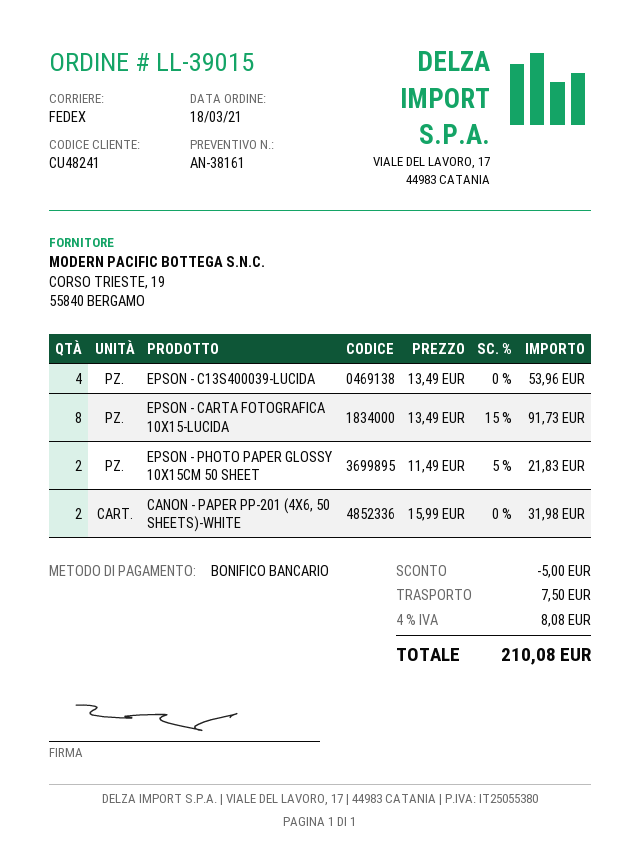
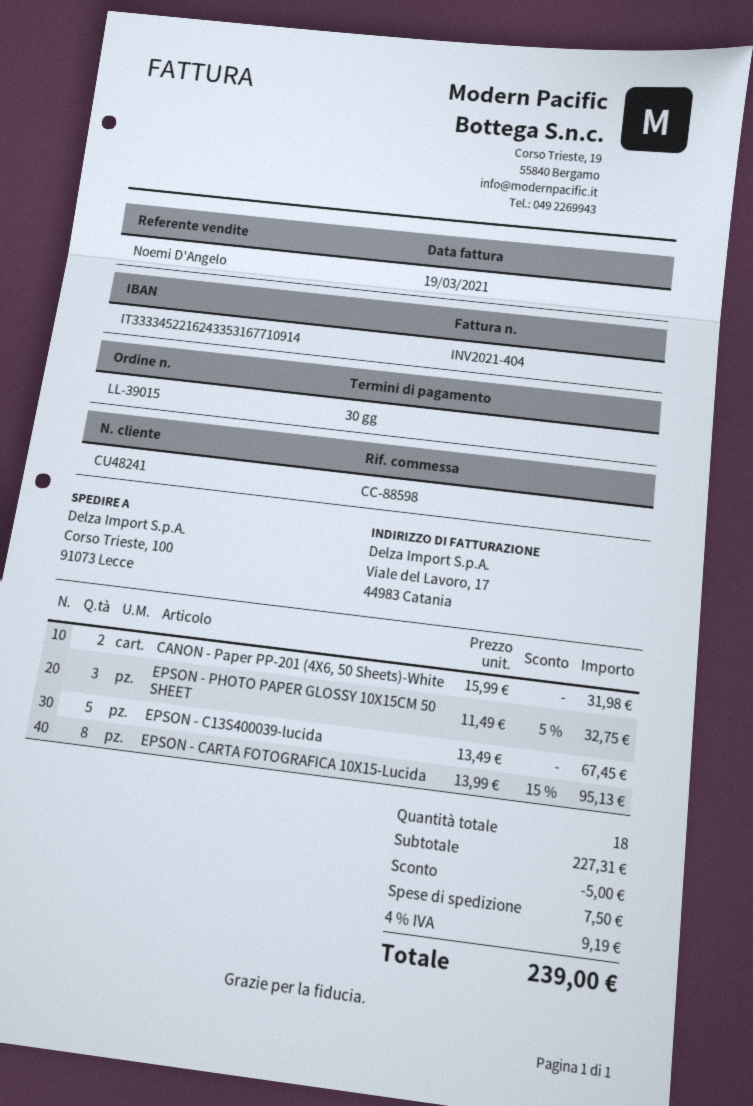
EPSON - C13S400039-LUCIDA: 4 x 13.49 = 53.96 -> 5 x 13.49 = 67.45
EPSON - CARTA FOTOGRAFICA 10X15-LUCIDA: 8 x 13.49 - 15% = 91.73 -> 8 x 13.99 - 15% = 95.13
EPSON - PHOTO PAPER GLOSSY 10X15CM 50 SHEET: 2 x 11.49 - 5% = 21.83 -> 3 x 11.49 - 5% = 32.75
tax: 4% = 8.08 -> 4% = 9.19
total: 210.08 -> 239.00

